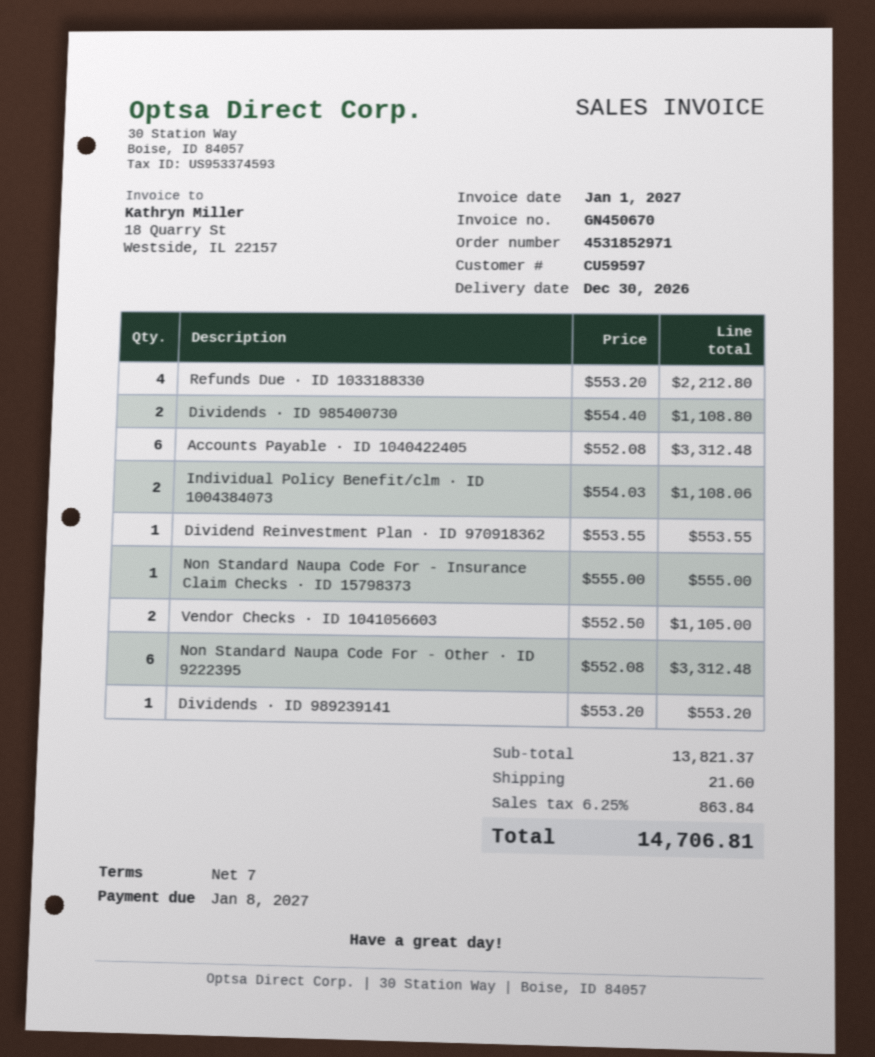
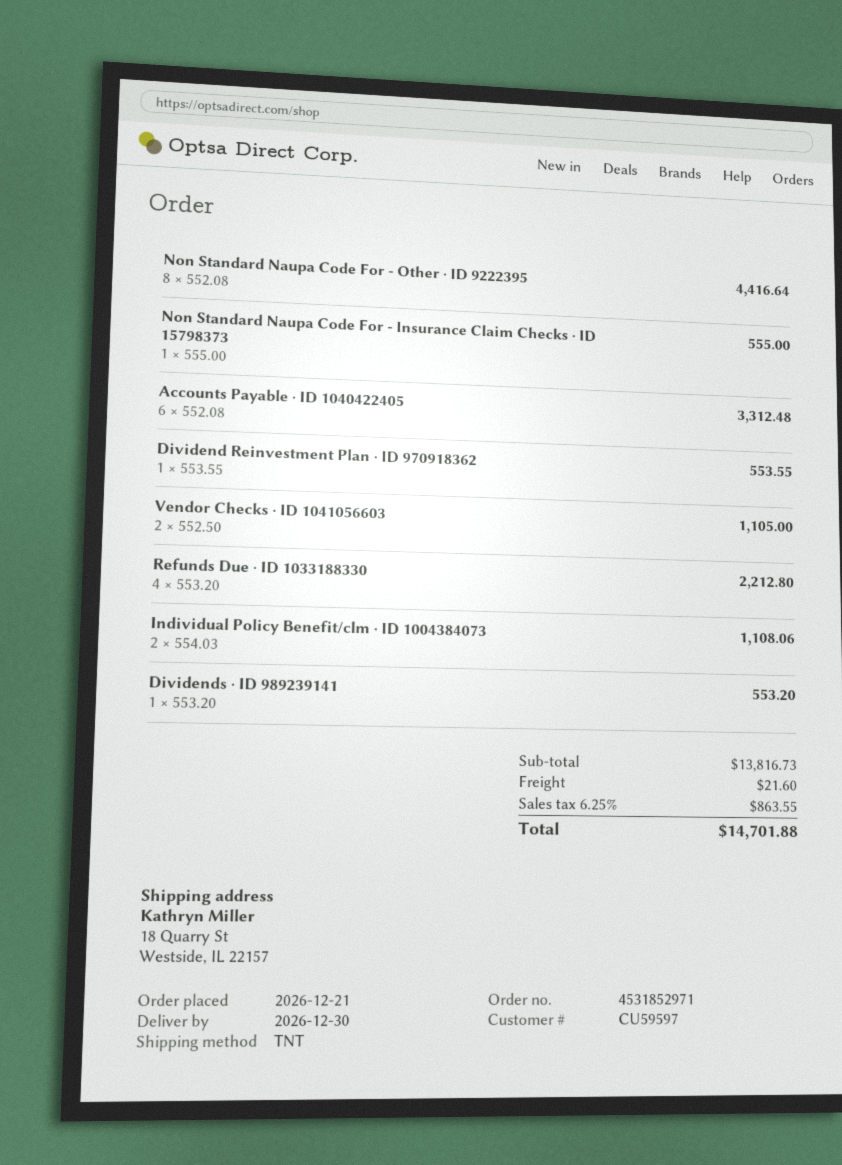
Dividends · ID 985400730: 2 x 554.40 = 1108.80 -> none
Non Standard Naupa Code For - Other · ID 9222395: 6 x 552.08 = 3312.48 -> 8 x 552.08 = 4416.64
subtotal: 13821.37 -> 13816.73
tax: 6.25% = 863.84 -> 6.25% = 863.55
total: 14706.81 -> 14701.88

